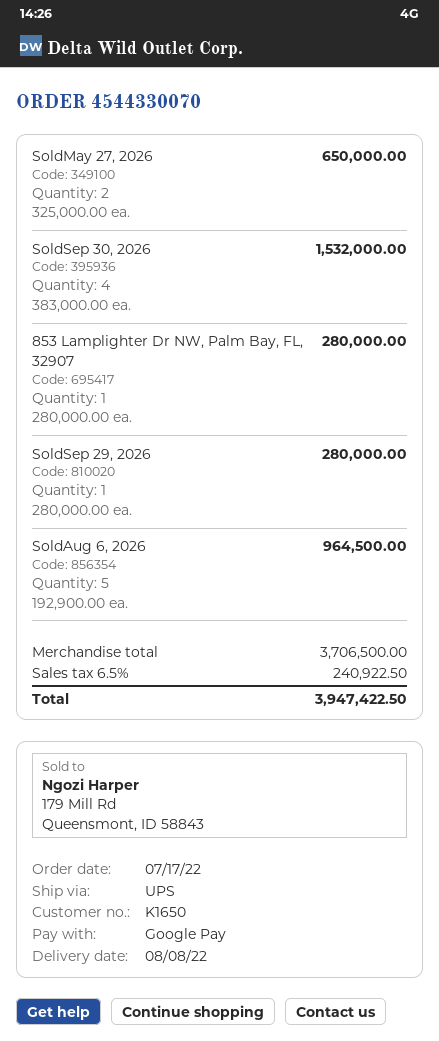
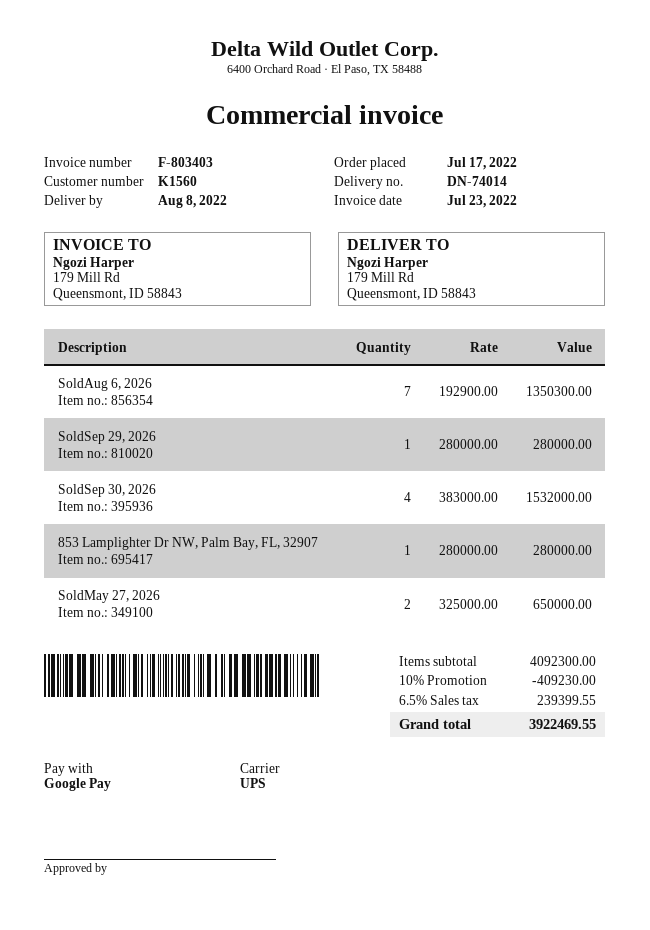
customer number: K1650 -> K1560
SoldAug 6, 2026: 5 x 192900.00 = 964500.00 -> 7 x 192900.00 = 1350300.00
subtotal: 3706500.00 -> 4092300.00
discount: none -> 10% = 409230.00
tax: 6.5% = 240922.50 -> 6.5% = 239399.55
total: 3947422.50 -> 3922469.55

